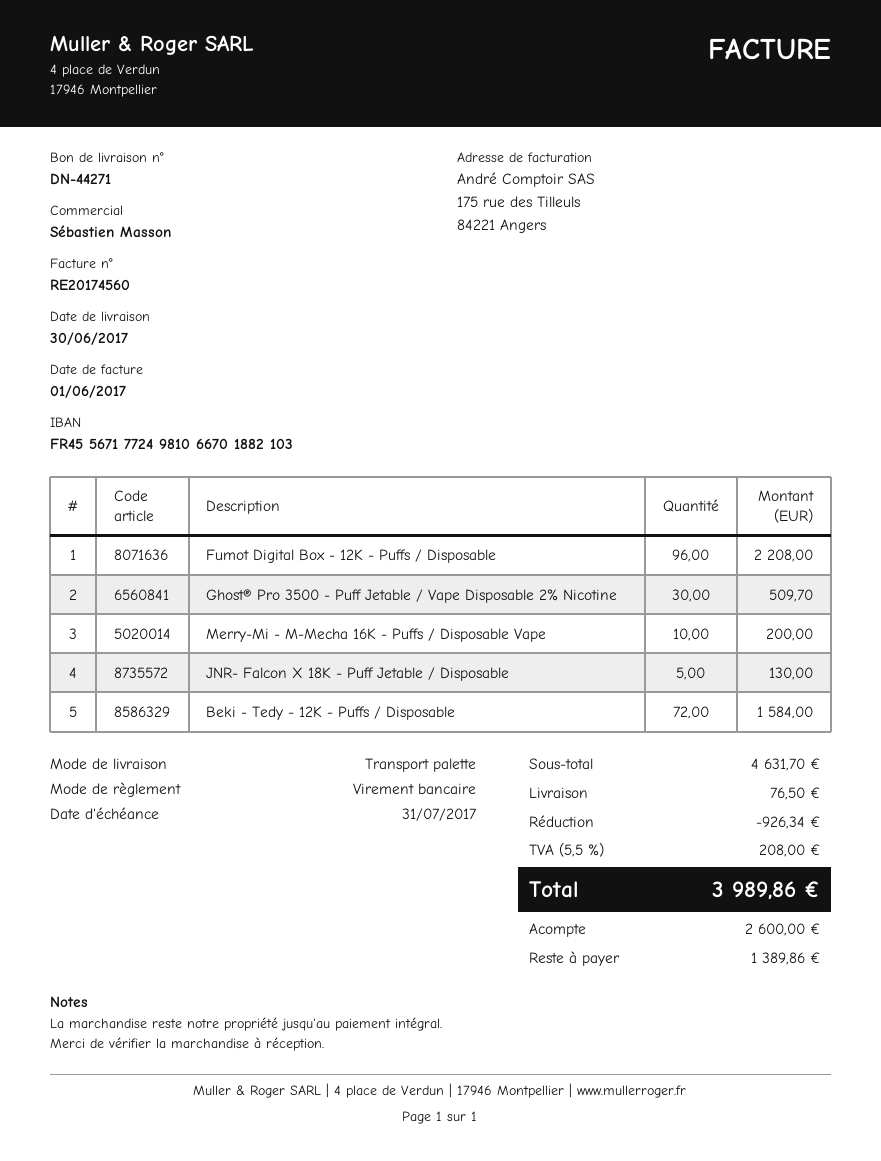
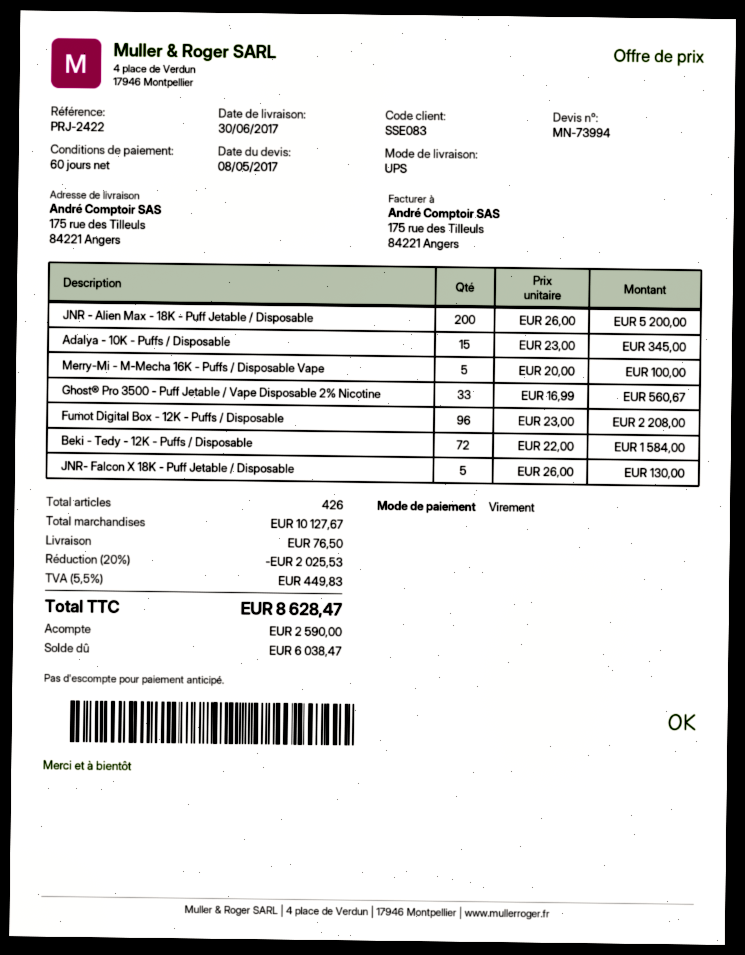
shipping method: pallet freight -> UPS
Ghost® Pro 3500 - Puff Jetable / Vape Disposable 2% Nicotine: 30 for 509.70 -> 33 for 560.67
Merry-Mi - M-Mecha 16K - Puffs / Disposable Vape: 10 for 200.00 -> 5 for 100.00
JNR - Alien Max - 18K - Puff Jetable / Disposable: none -> 200 for 5200.00
Adalya - 10K - Puffs / Disposable: none -> 15 for 345.00
subtotal: 4631.70 -> 10127.67
discount: 926.34 -> 2025.53
tax: 5.5% = 208.00 -> 5.5% = 449.83
total: 3989.86 -> 8628.47
deposit: 2600.00 -> 2590.00
balance: 1389.86 -> 6038.47

